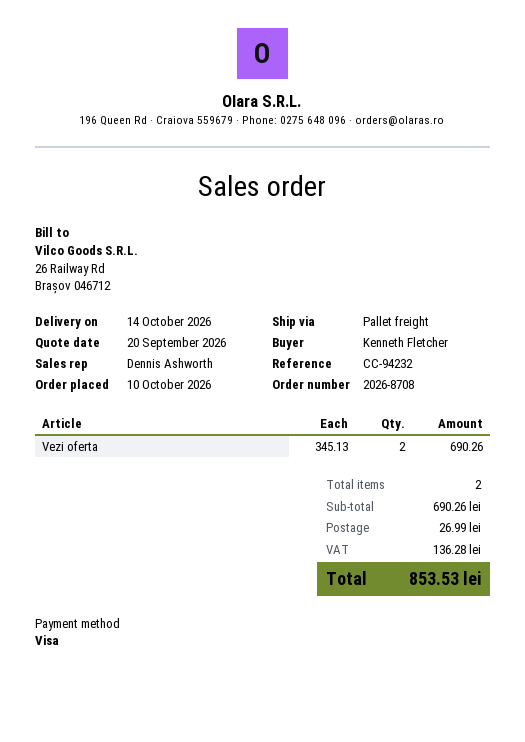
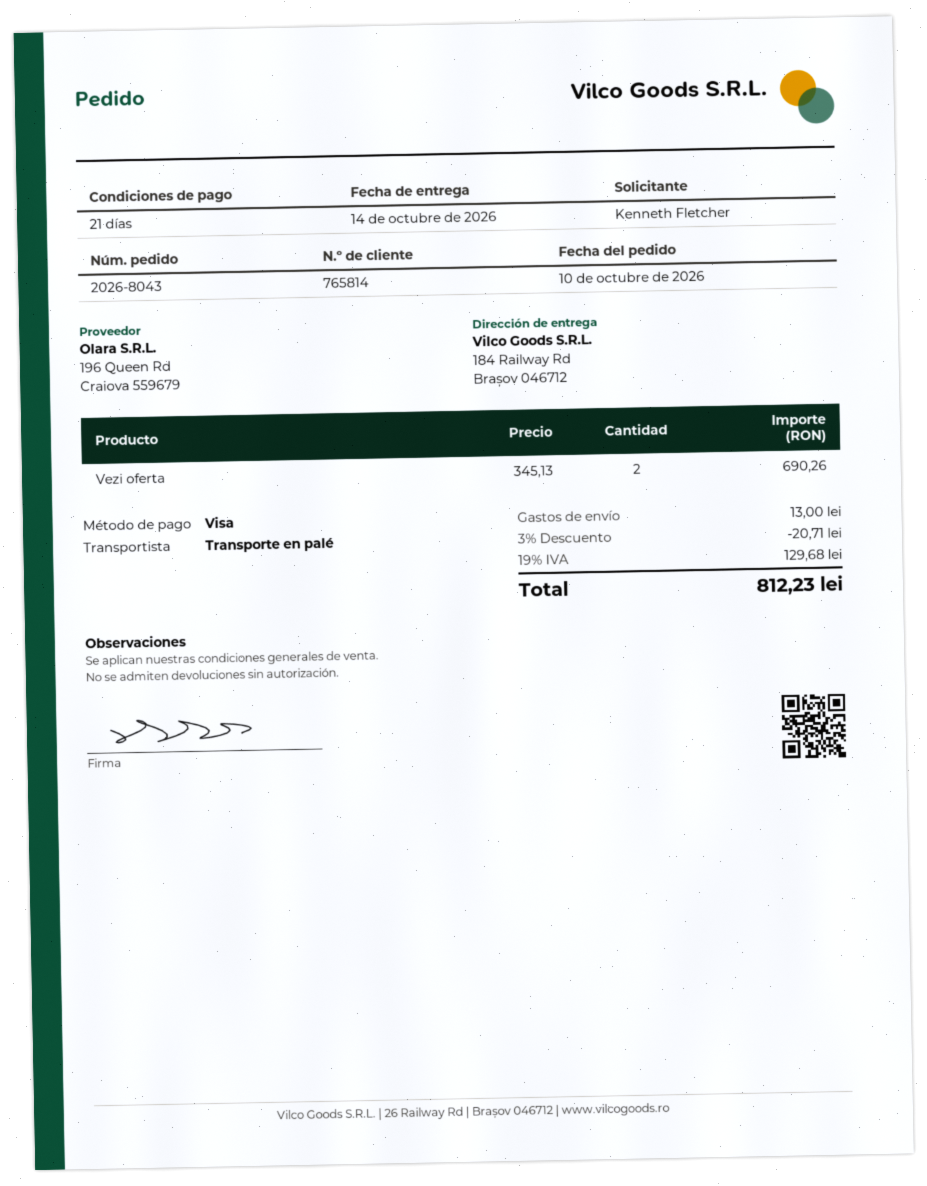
order number: 2026-8708 -> 2026-8043
discount: none -> 3% = 20.71
shipping: 26.99 -> 13.00
tax: 136.28 -> 129.68
total: 853.53 -> 812.23

